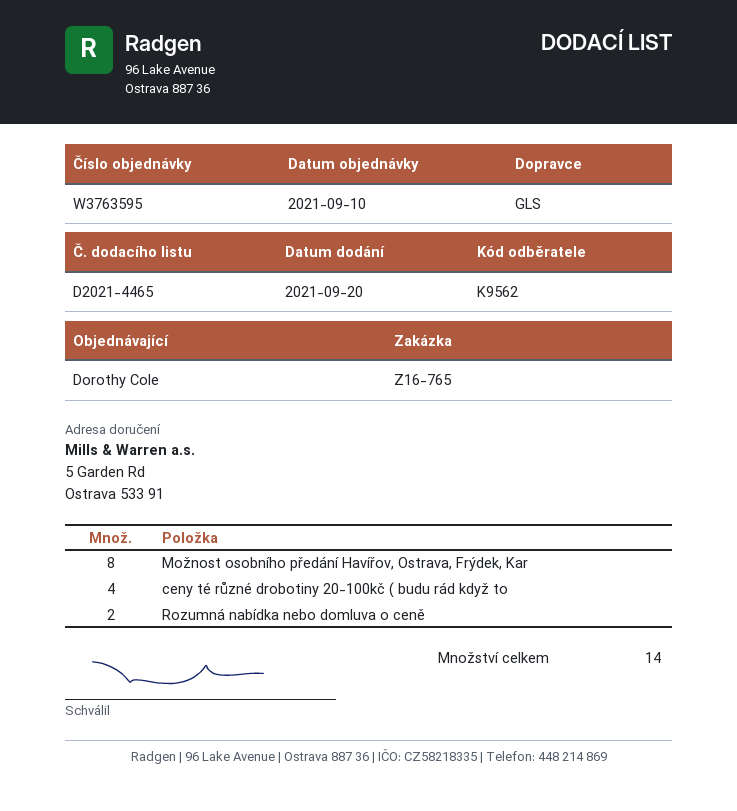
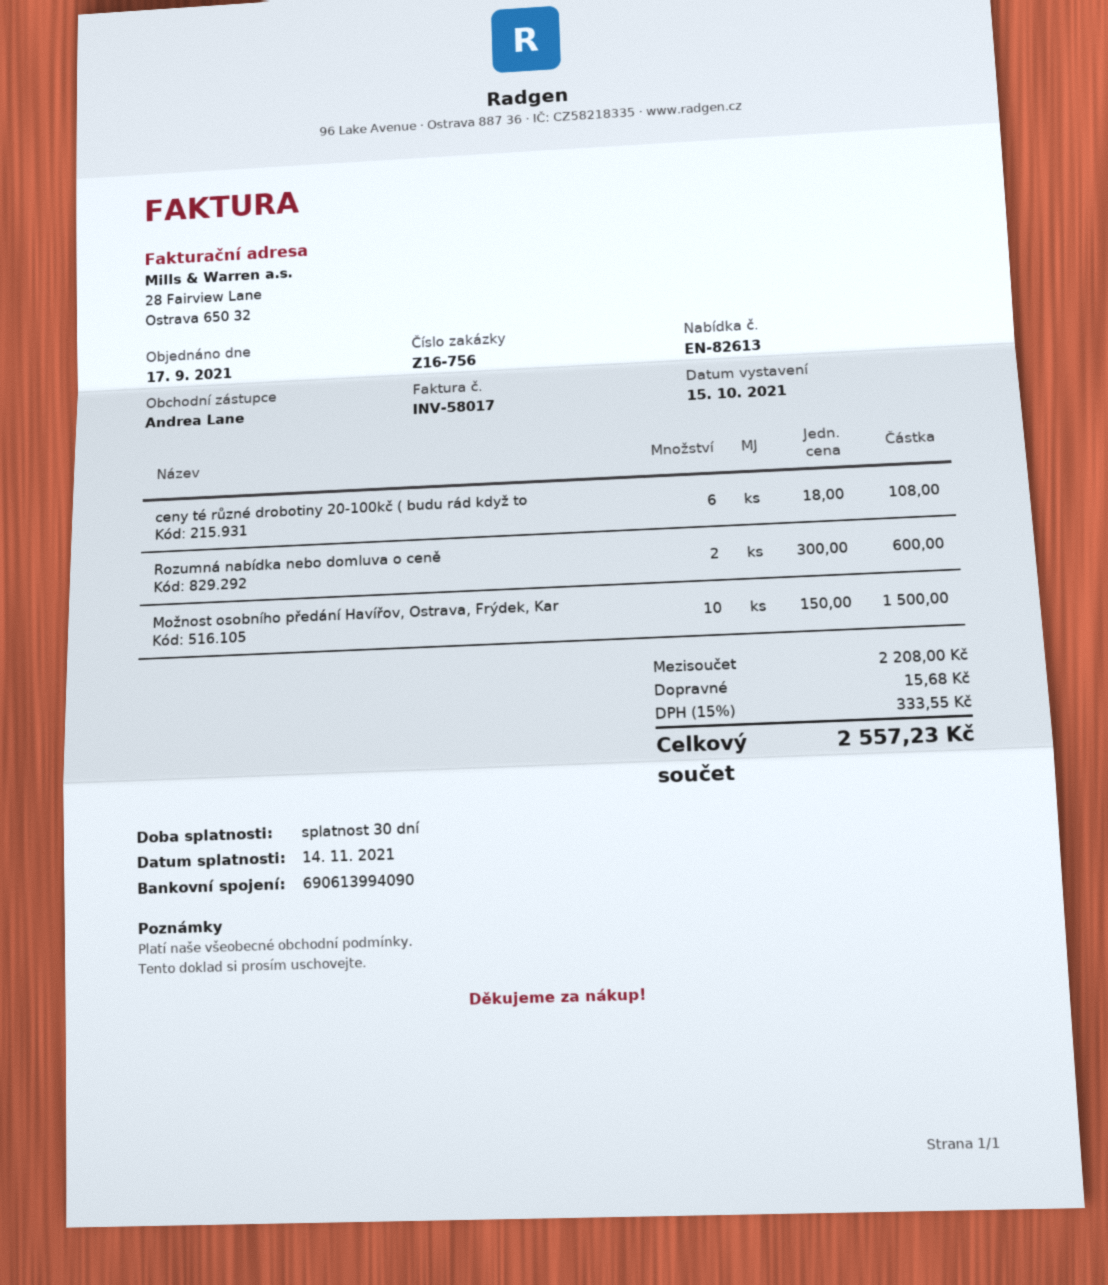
order date: 2021-09-10 -> 2021-09-17
reference: Z16-765 -> Z16-756
Možnost osobního předání Havířov, Ostrava, Frýdek, Kar: 8 -> 10
ceny té různé drobotiny 20-100kč ( budu rád když to: 4 -> 6

